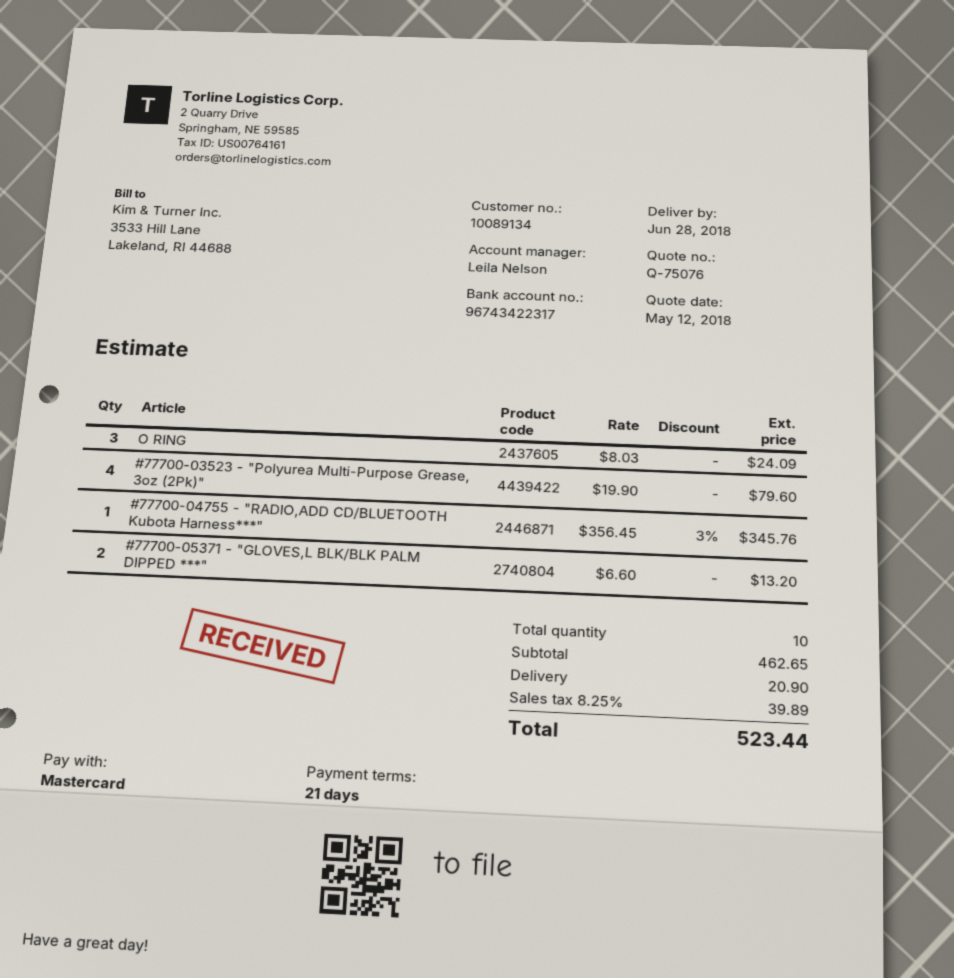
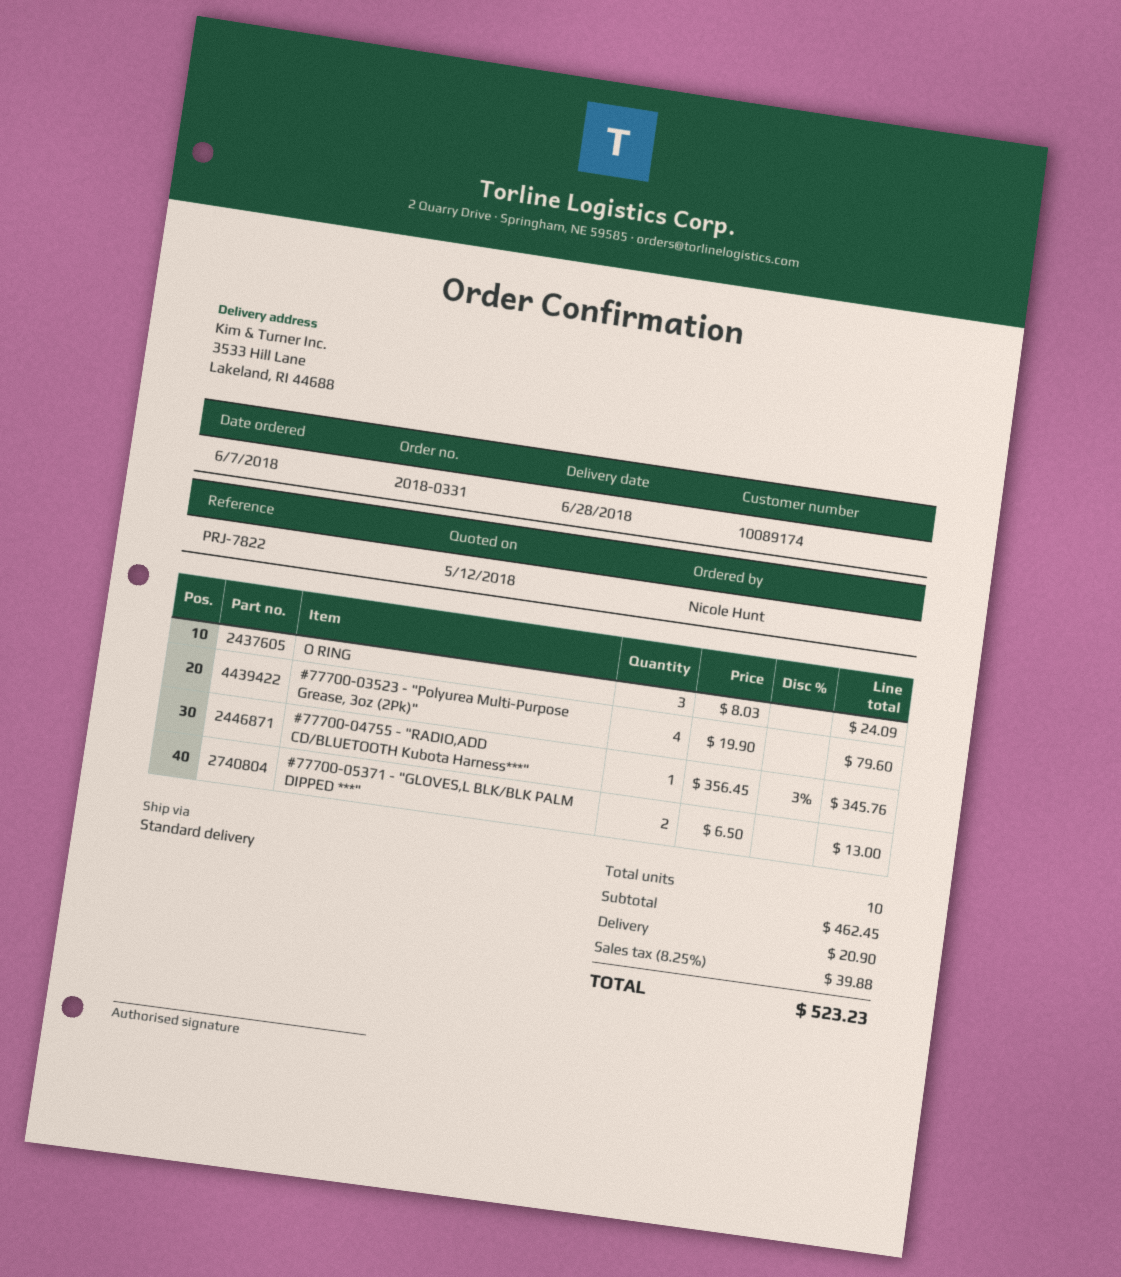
customer number: 10089134 -> 10089174
#77700-05371 - "GLOVES,L BLK/BLK PALM DIPPED ***": 2 x 6.60 = 13.20 -> 2 x 6.50 = 13.00
subtotal: 462.65 -> 462.45
tax: 8.25% = 39.89 -> 8.25% = 39.88
total: 523.44 -> 523.23

